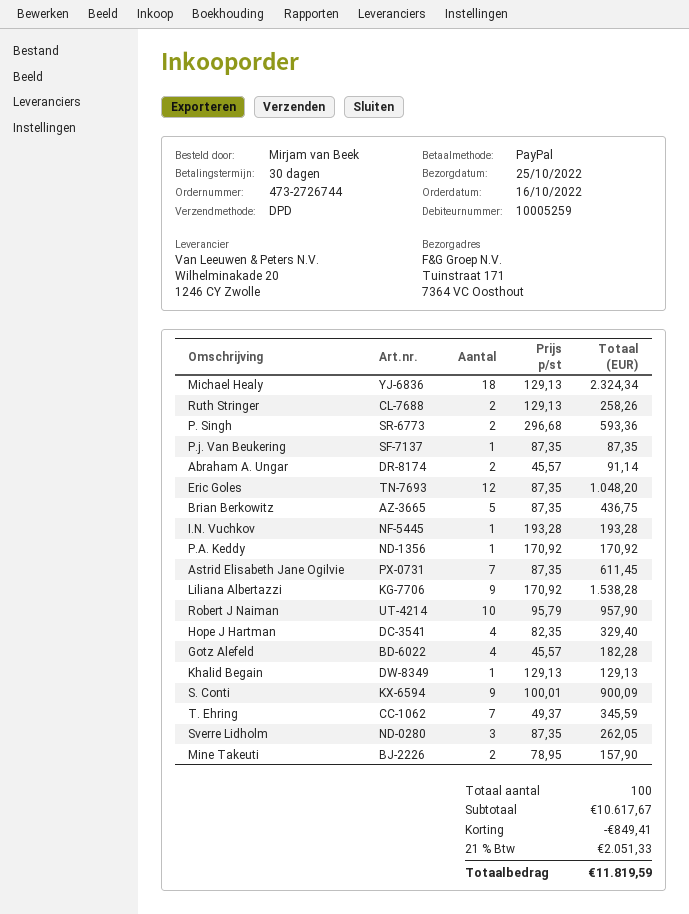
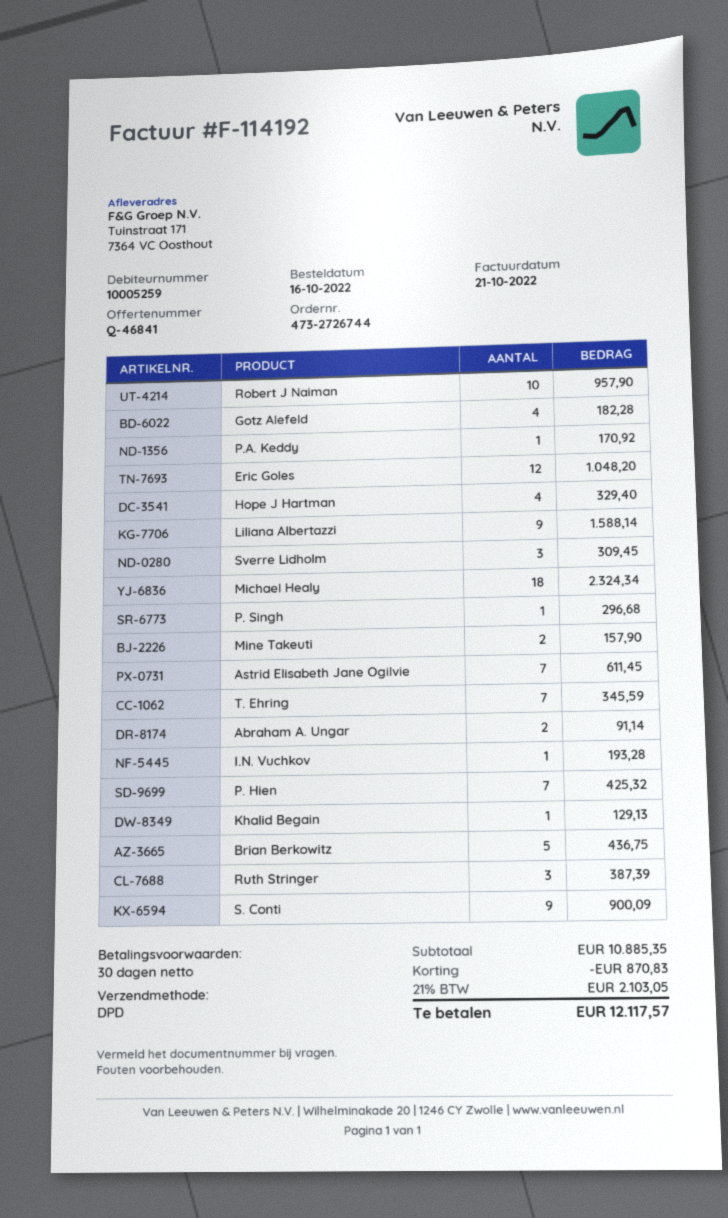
Ruth Stringer: 2 for 258.26 -> 3 for 387.39
P. Singh: 2 for 593.36 -> 1 for 296.68
P.j. Van Beukering: 1 for 87.35 -> none
Liliana Albertazzi: 9 for 1538.28 -> 9 for 1588.14
Sverre Lidholm: 3 for 262.05 -> 3 for 309.45
P. Hien: none -> 7 for 425.32
subtotal: 10617.67 -> 10885.35
discount: 849.41 -> 870.83
tax: 21% = 2051.33 -> 21% = 2103.05
total: 11819.59 -> 12117.57

